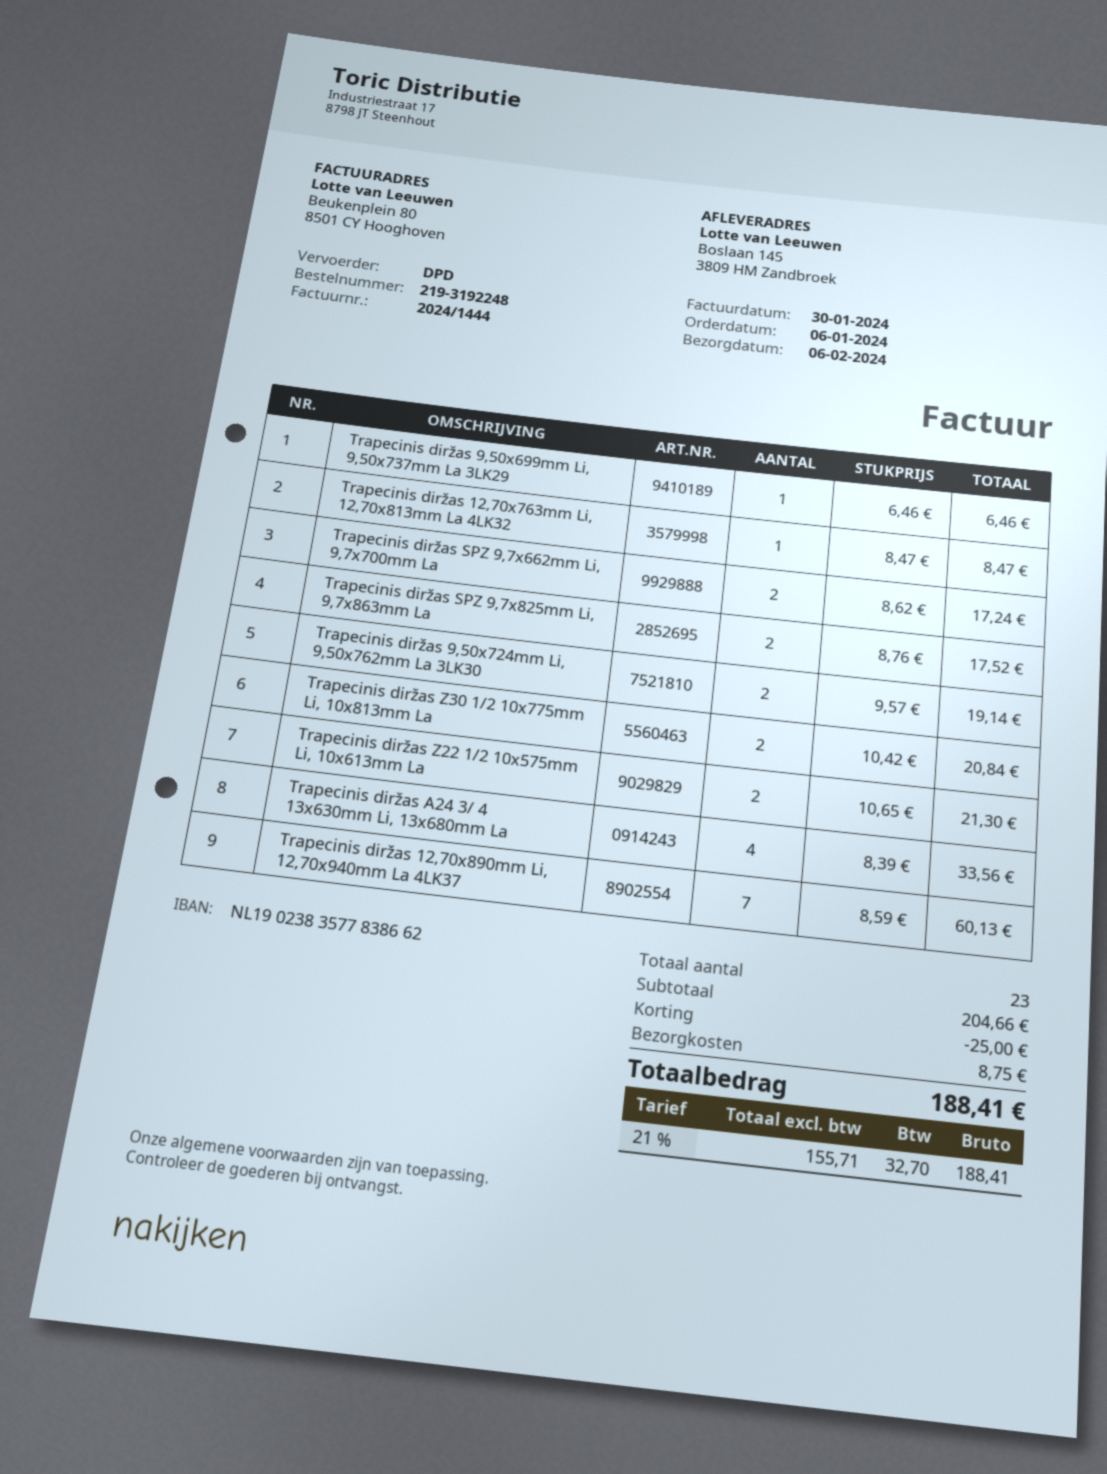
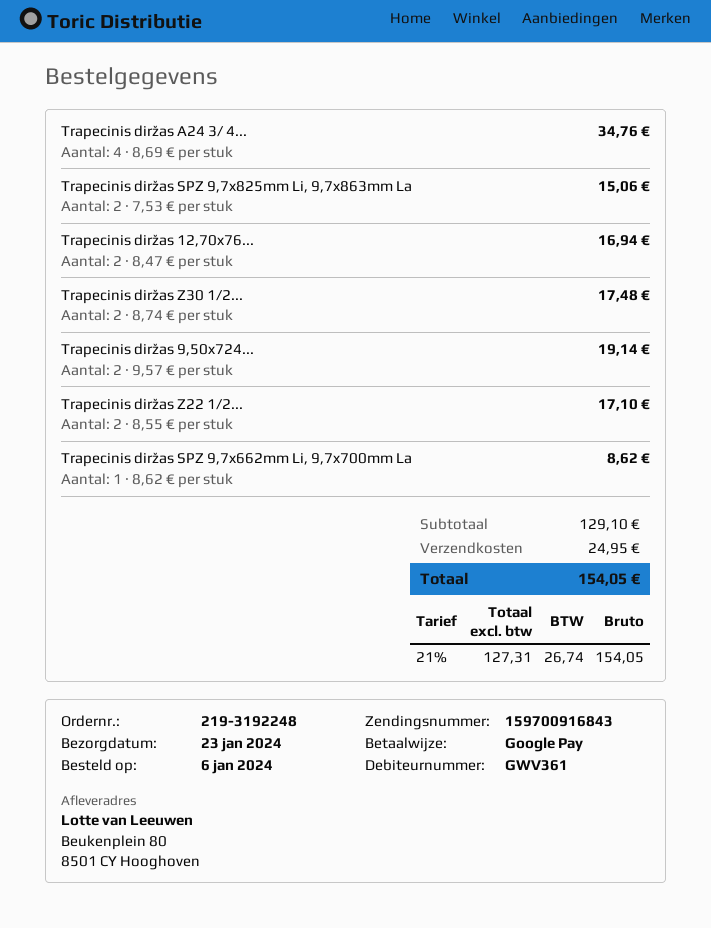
delivery date: 2024-02-06 -> 2024-01-23
ship to: Boslaan 145, 3809 HM Zandbroek -> Beukenplein 80, 8501 CY Hooghoven
Trapecinis diržas 9,50x699mm Li, 9,50x737mm La 3LK29: 1 x 6.46 = 6.46 -> none
Trapecinis diržas 12,70x763mm Li, 12,70x813mm La 4LK32: 1 x 8.47 = 8.47 -> 2 x 8.47 = 16.94
Trapecinis diržas SPZ 9,7x662mm Li, 9,7x700mm La: 2 x 8.62 = 17.24 -> 1 x 8.62 = 8.62
Trapecinis diržas SPZ 9,7x825mm Li, 9,7x863mm La: 2 x 8.76 = 17.52 -> 2 x 7.53 = 15.06
Trapecinis diržas Z30 1/2 10x775mm Li, 10x813mm La: 2 x 10.42 = 20.84 -> 2 x 8.74 = 17.48
Trapecinis diržas Z22 1/2 10x575mm Li, 10x613mm La: 2 x 10.65 = 21.30 -> 2 x 8.55 = 17.10
Trapecinis diržas A24 3/ 4 13x630mm Li, 13x680mm La: 4 x 8.39 = 33.56 -> 4 x 8.69 = 34.76
Trapecinis diržas 12,70x890mm Li, 12,70x940mm La 4LK37: 7 x 8.59 = 60.13 -> none
subtotal: 204.66 -> 129.10
discount: 25.00 -> none
shipping: 8.75 -> 24.95
net: 155.71 -> 127.31
tax: 21% = 32.70 -> 21% = 26.74
total: 188.41 -> 154.05

